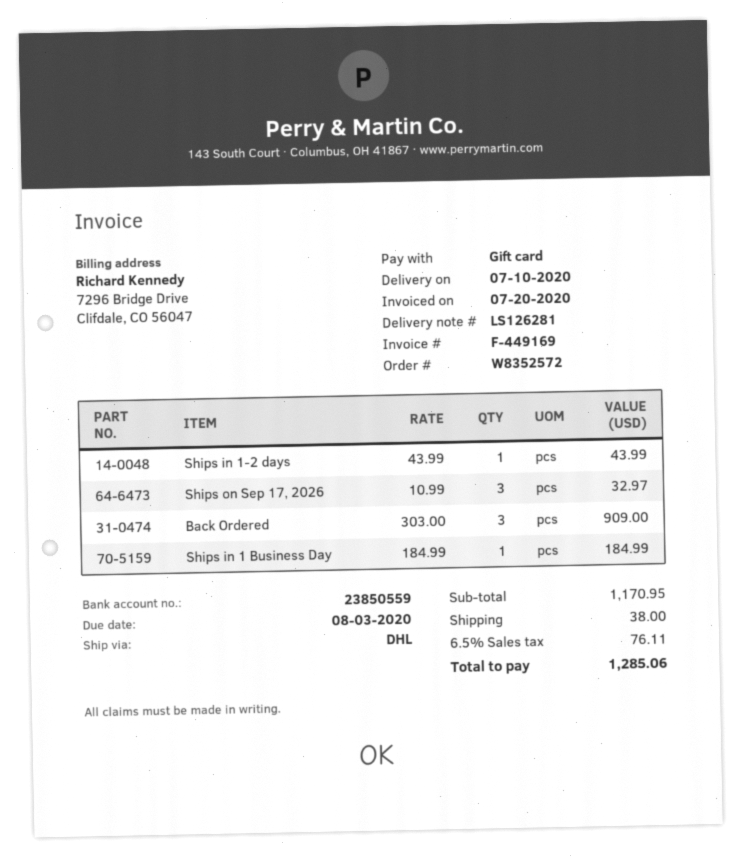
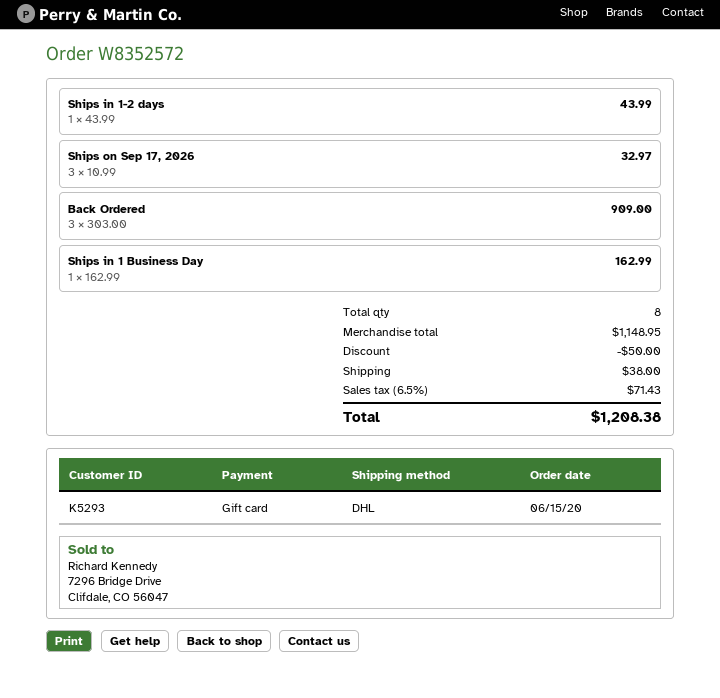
Ships in 1 Business Day: 1 x 184.99 = 184.99 -> 1 x 162.99 = 162.99
subtotal: 1170.95 -> 1148.95
discount: none -> 50.00
tax: 6.5% = 76.11 -> 6.5% = 71.43
total: 1285.06 -> 1208.38

